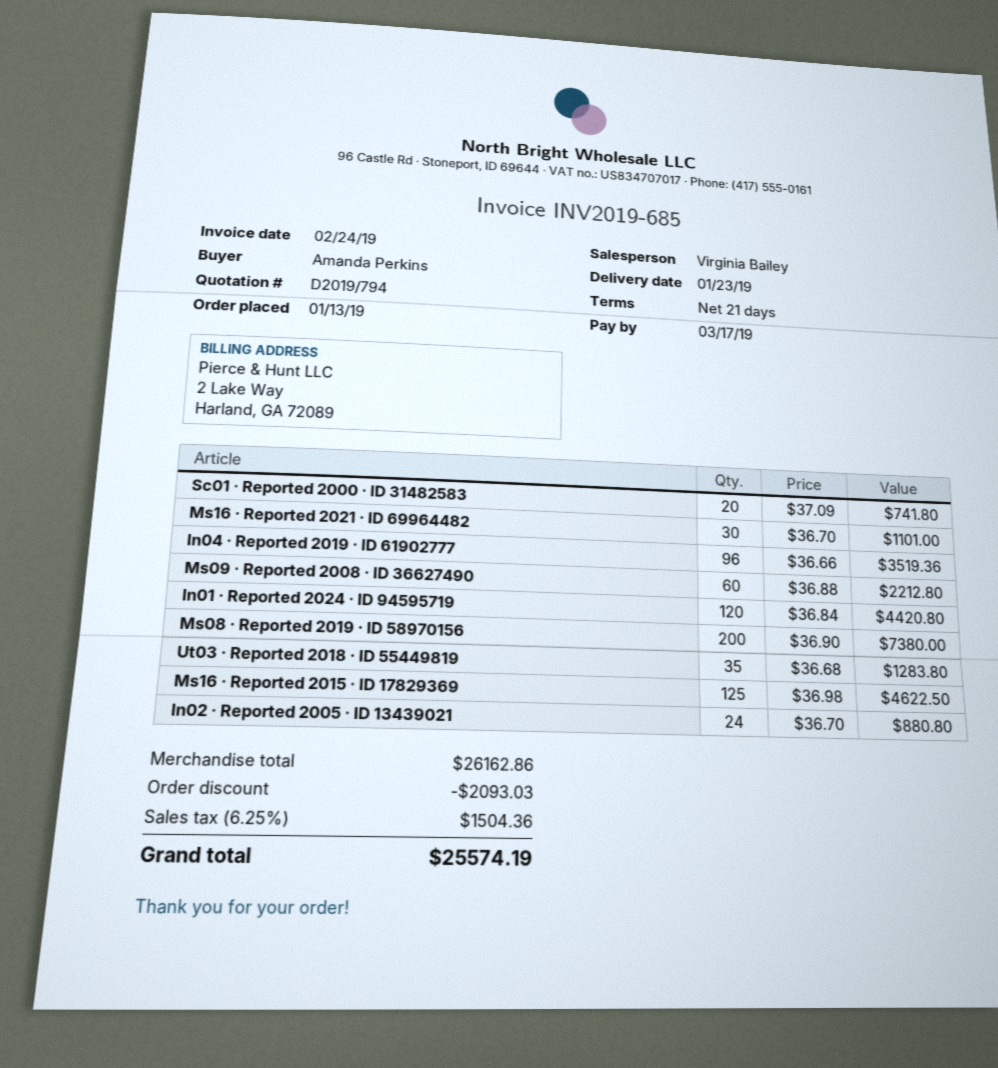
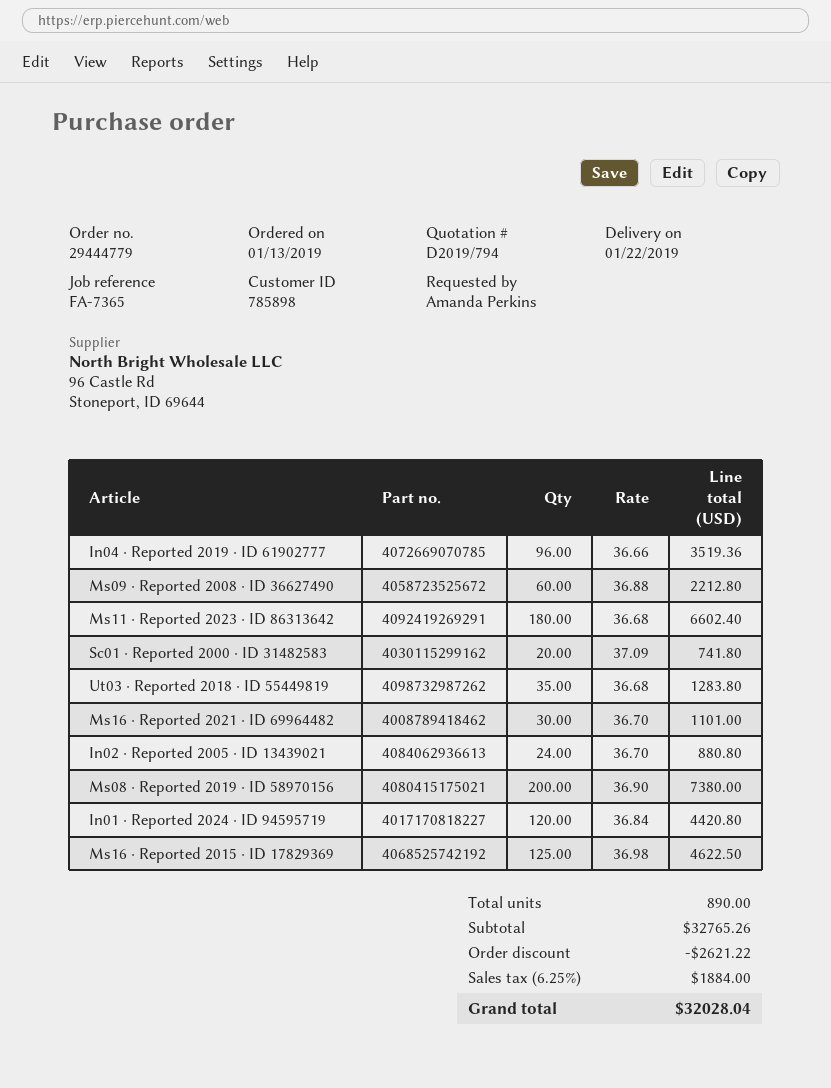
delivery date: 2019-01-23 -> 2019-01-22
Ms11 · Reported 2023 · ID 86313642: none -> 180 x 36.68 = 6602.40
subtotal: 26162.86 -> 32765.26
discount: 2093.03 -> 2621.22
tax: 6.25% = 1504.36 -> 6.25% = 1884.00
total: 25574.19 -> 32028.04

